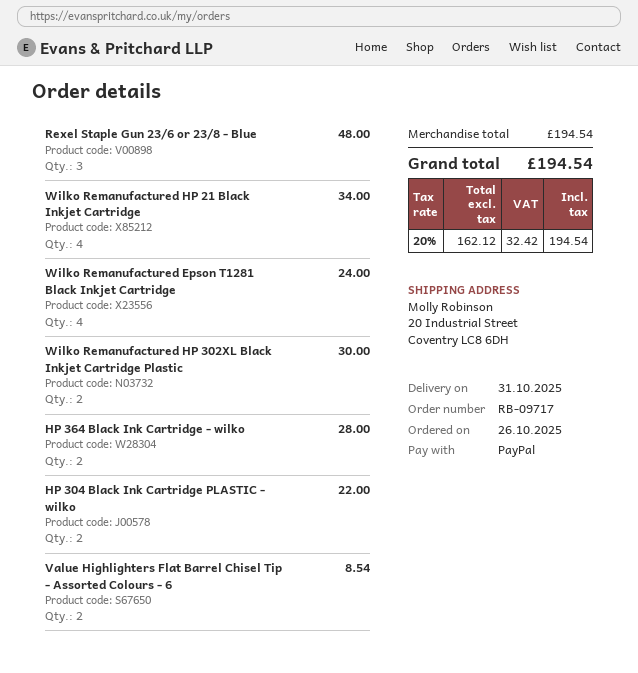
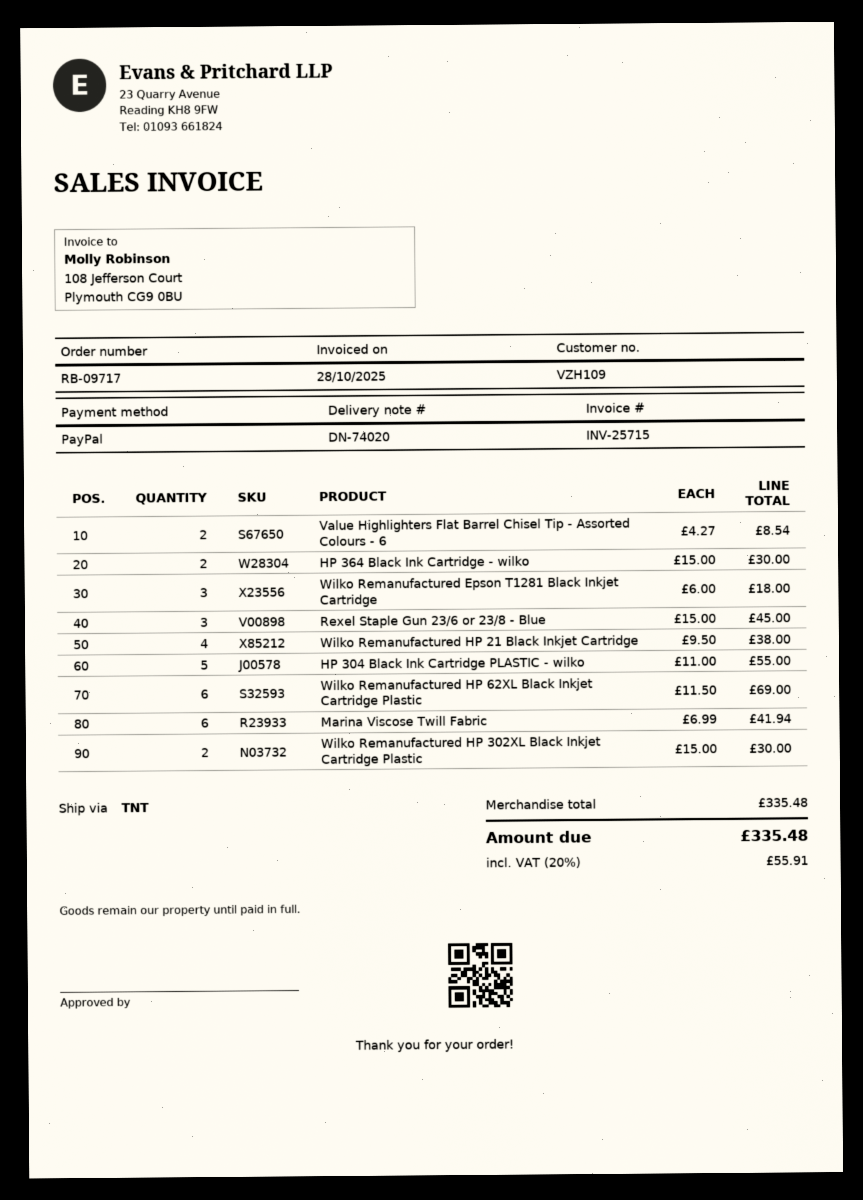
Rexel Staple Gun 23/6 or 23/8 - Blue: 3 for 48.00 -> 3 for 45.00
Wilko Remanufactured HP 21 Black Inkjet Cartridge: 4 for 34.00 -> 4 for 38.00
Wilko Remanufactured Epson T1281 Black Inkjet Cartridge: 4 for 24.00 -> 3 for 18.00
HP 364 Black Ink Cartridge - wilko: 2 for 28.00 -> 2 for 30.00
HP 304 Black Ink Cartridge PLASTIC - wilko: 2 for 22.00 -> 5 for 55.00
Wilko Remanufactured HP 62XL Black Inkjet Cartridge Plastic: none -> 6 for 69.00
Marina Viscose Twill Fabric: none -> 6 for 41.94
subtotal: 194.54 -> 335.48
tax: 20% = 32.42 -> 20% = 55.91
total: 194.54 -> 335.48

